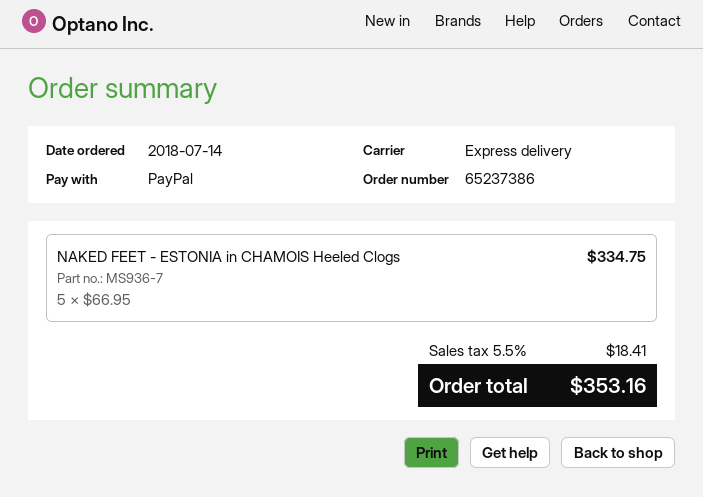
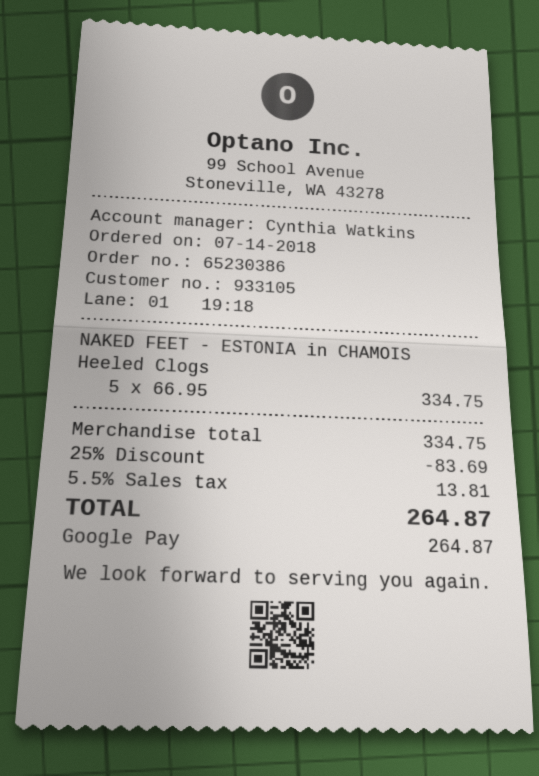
order number: 65237386 -> 65230386
payment method: PayPal -> Google Pay
discount: none -> 25% = 83.69
tax: 5.5% = 18.41 -> 5.5% = 13.81
total: 353.16 -> 264.87

